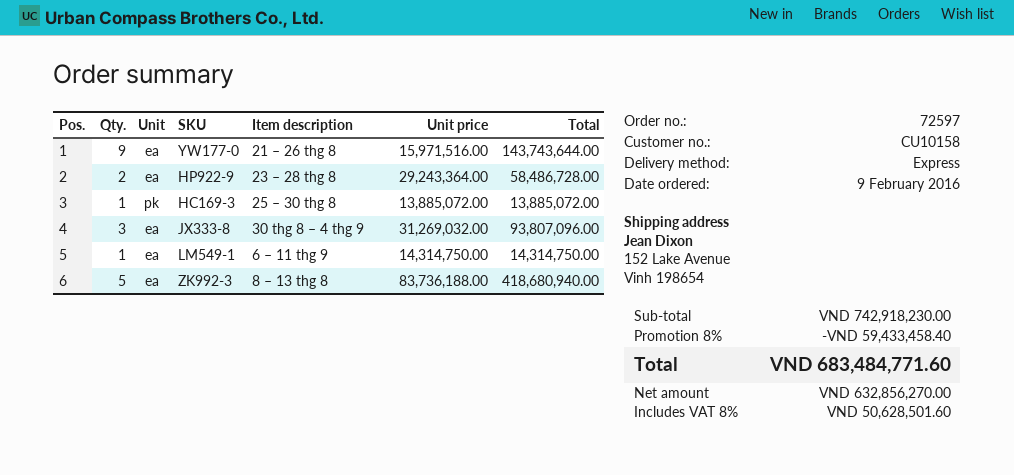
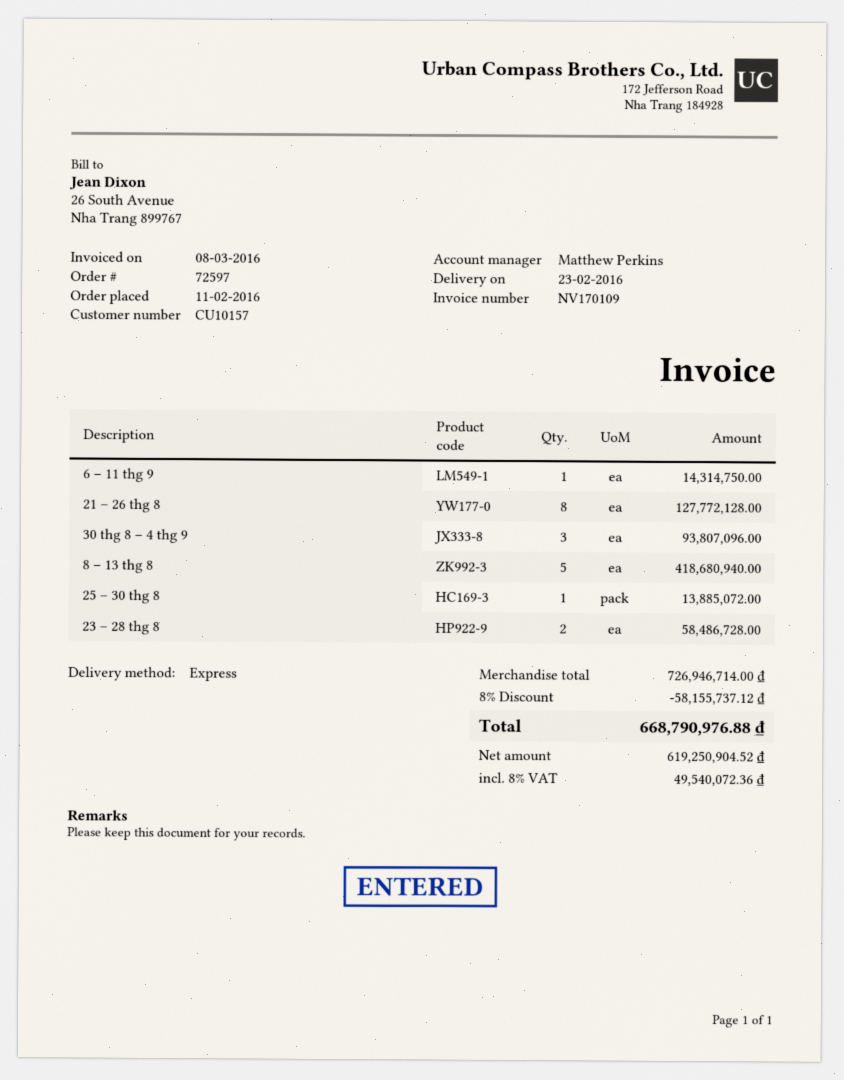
order date: 2016-02-09 -> 2016-02-11
customer number: CU10158 -> CU10157
21 – 26 thg 8: 9 for 143743644.00 -> 8 for 127772128.00
subtotal: 742918230.00 -> 726946714.00
discount: 8% = 59433458.40 -> 8% = 58155737.12
net: 632856270.00 -> 619250904.52
tax: 8% = 50628501.60 -> 8% = 49540072.36
total: 683484771.60 -> 668790976.88

